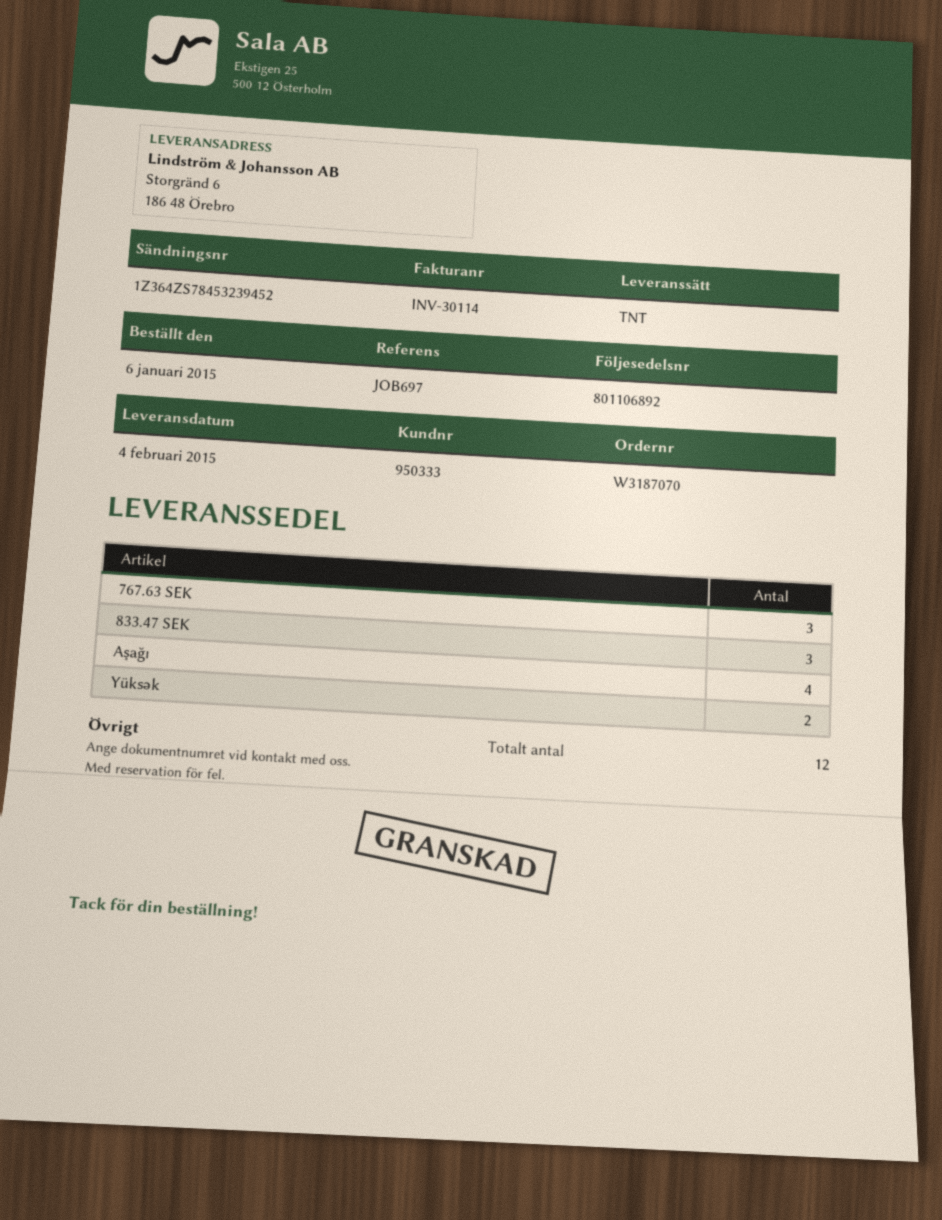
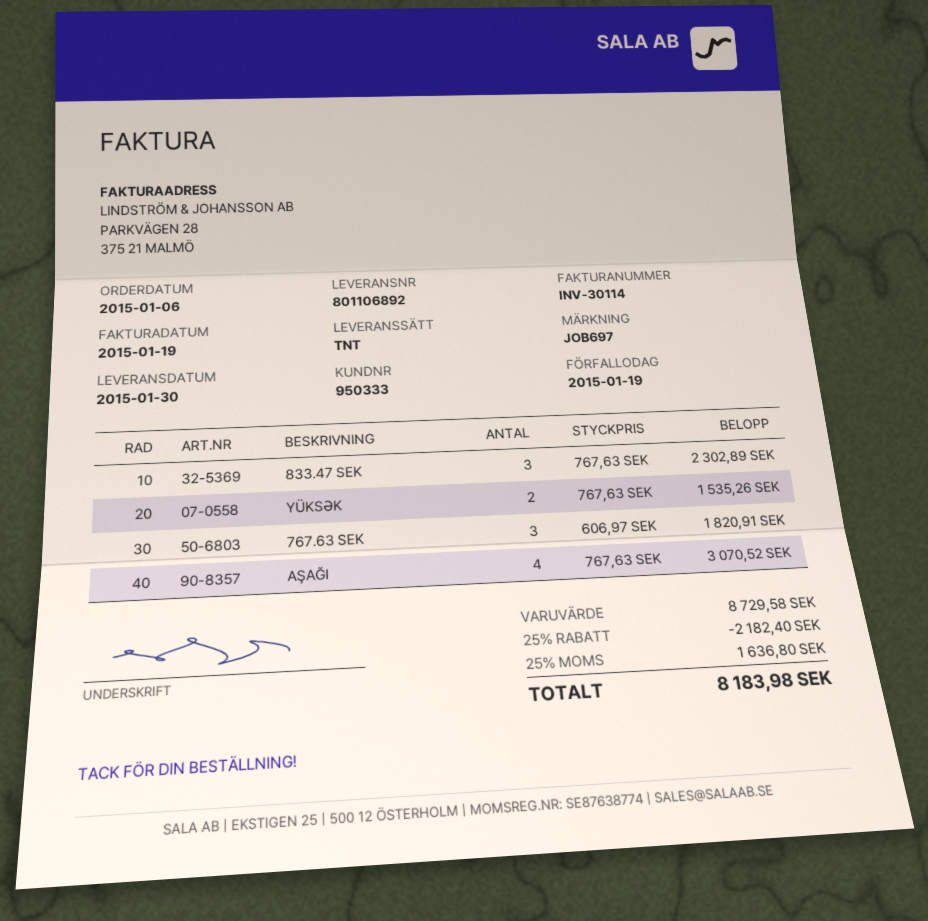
delivery date: 2015-02-04 -> 2015-01-30

